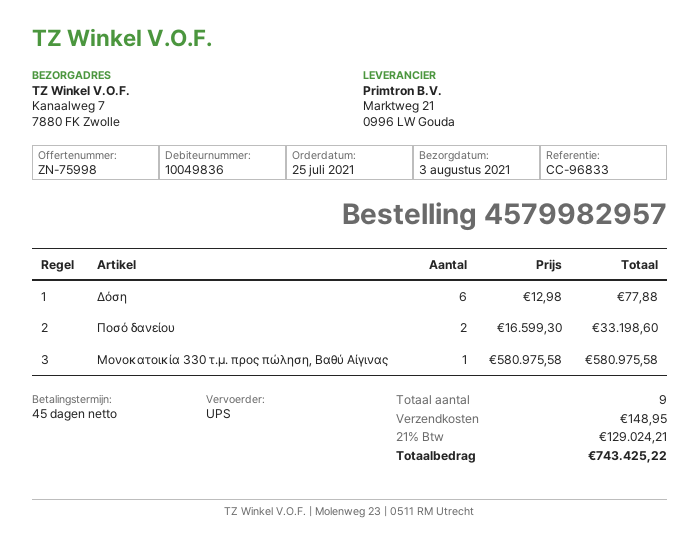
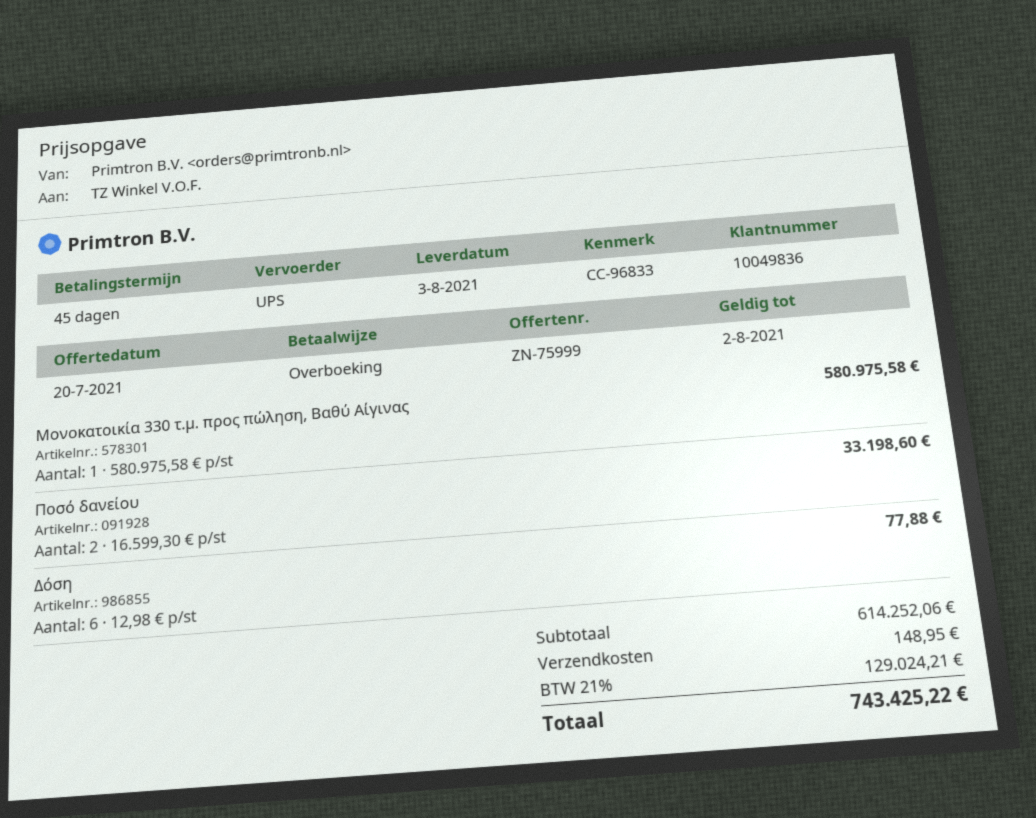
quote number: ZN-75998 -> ZN-75999

